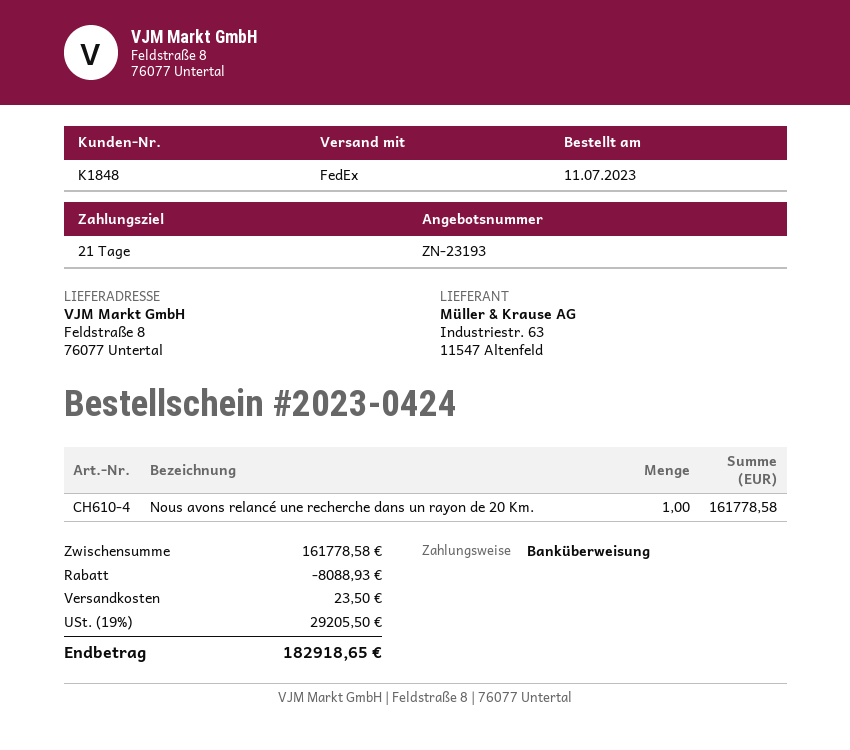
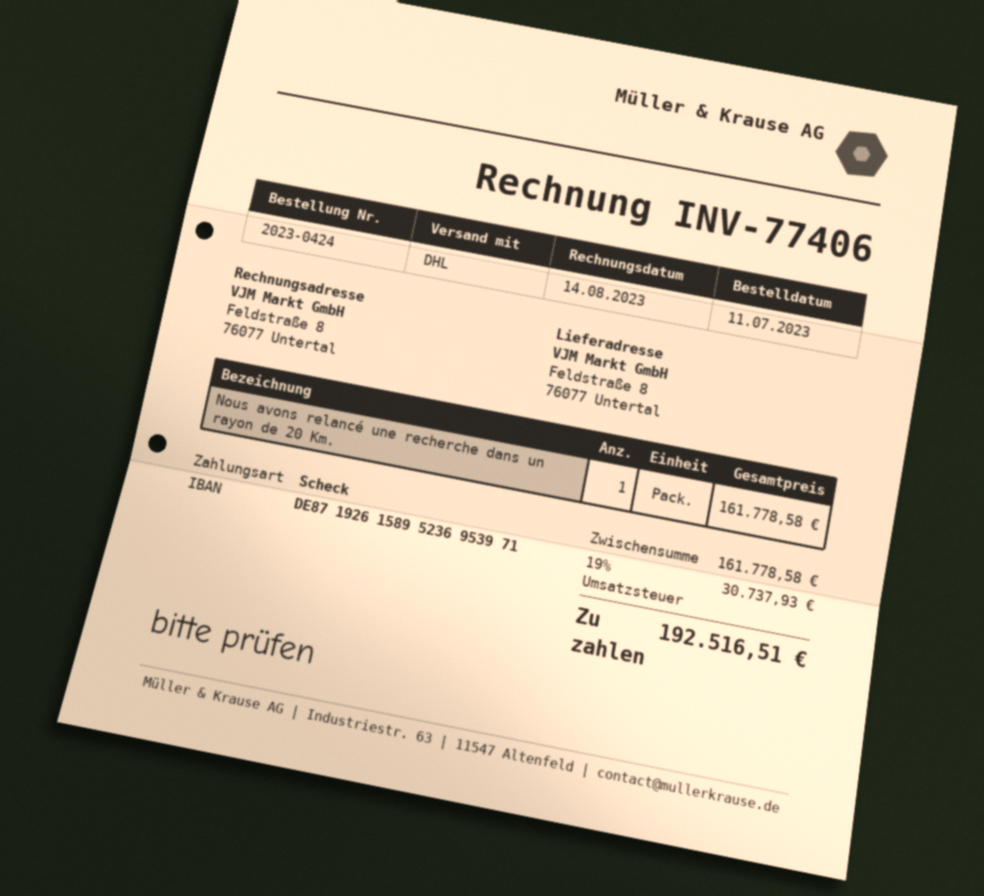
payment method: bank transfer -> cheque
shipping method: FedEx -> DHL
discount: 8088.93 -> none
shipping: 23.50 -> none
tax: 19% = 29205.50 -> 19% = 30737.93
total: 182918.65 -> 192516.51

